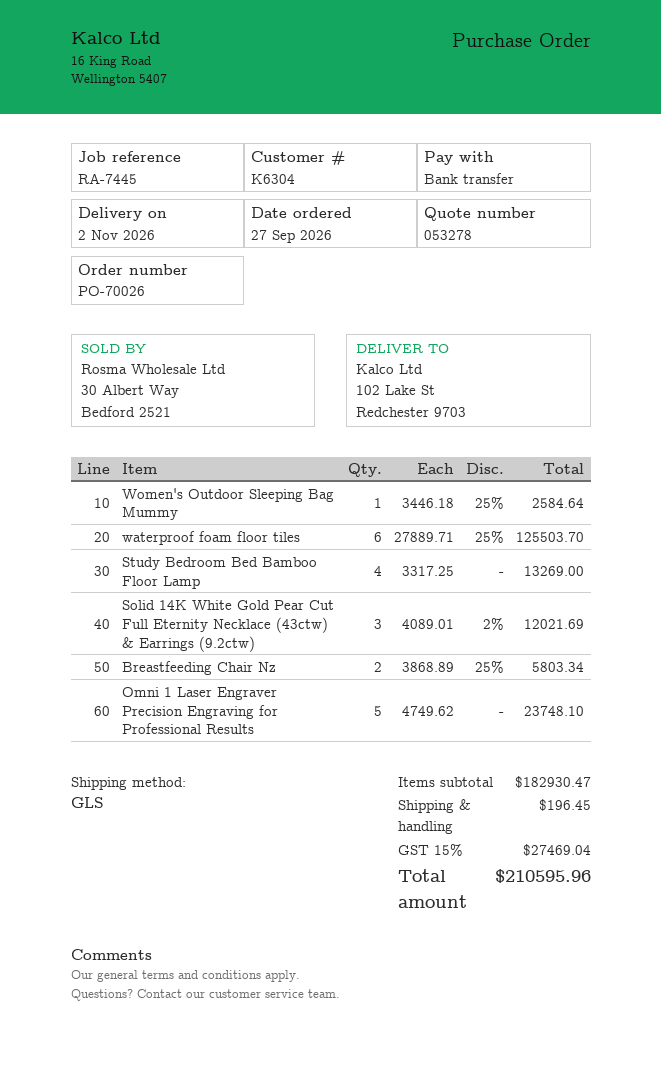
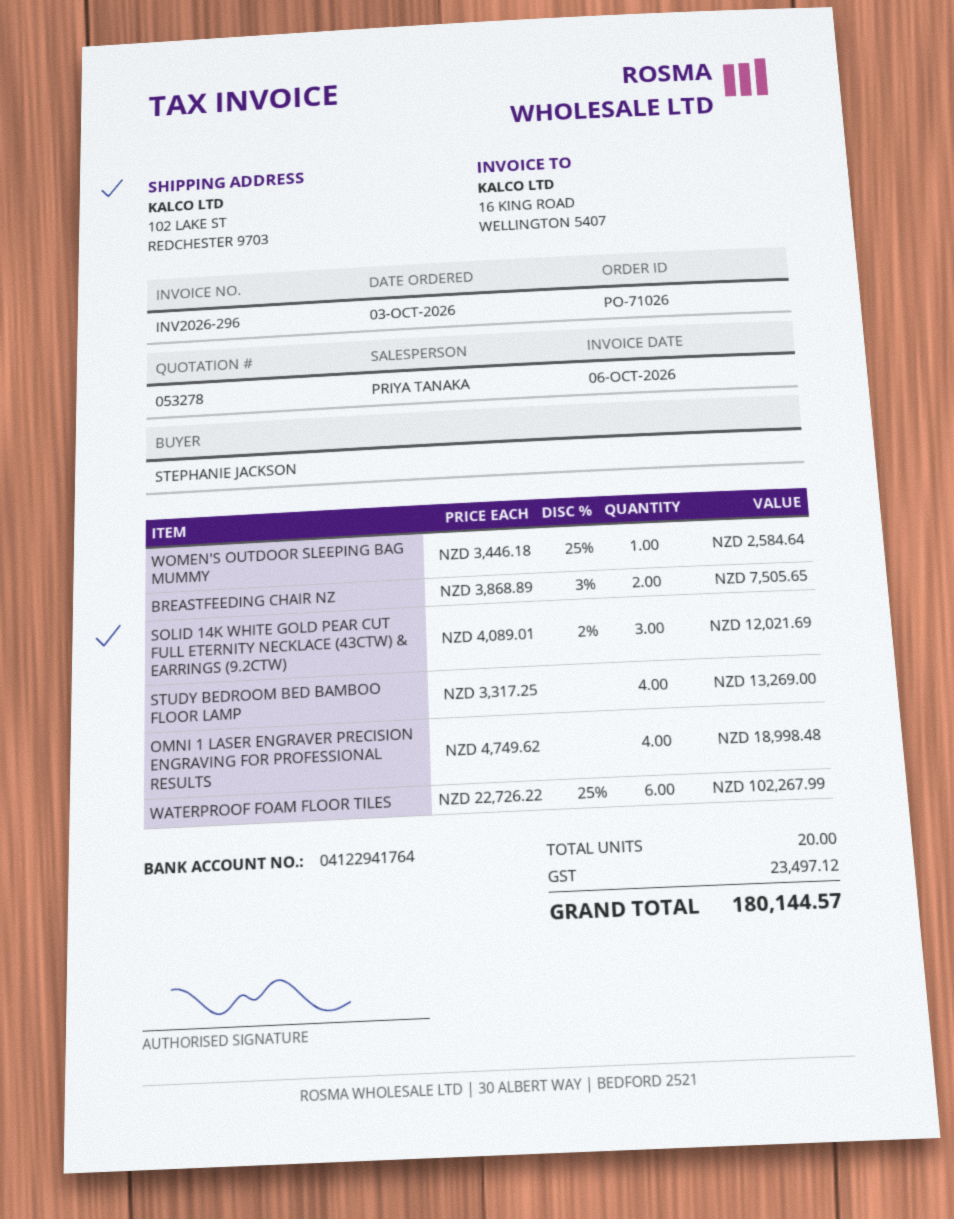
order number: PO-70026 -> PO-71026
order date: 2026-09-27 -> 2026-10-03
waterproof foam floor tiles: 6 x 27889.71 - 25% = 125503.70 -> 6 x 22726.22 - 25% = 102267.99
Breastfeeding Chair Nz: 2 x 3868.89 - 25% = 5803.34 -> 2 x 3868.89 - 3% = 7505.65
Omni 1 Laser Engraver Precision Engraving for Professional Results: 5 x 4749.62 = 23748.10 -> 4 x 4749.62 = 18998.48
shipping: 196.45 -> none
tax: 27469.04 -> 23497.12
total: 210595.96 -> 180144.57

